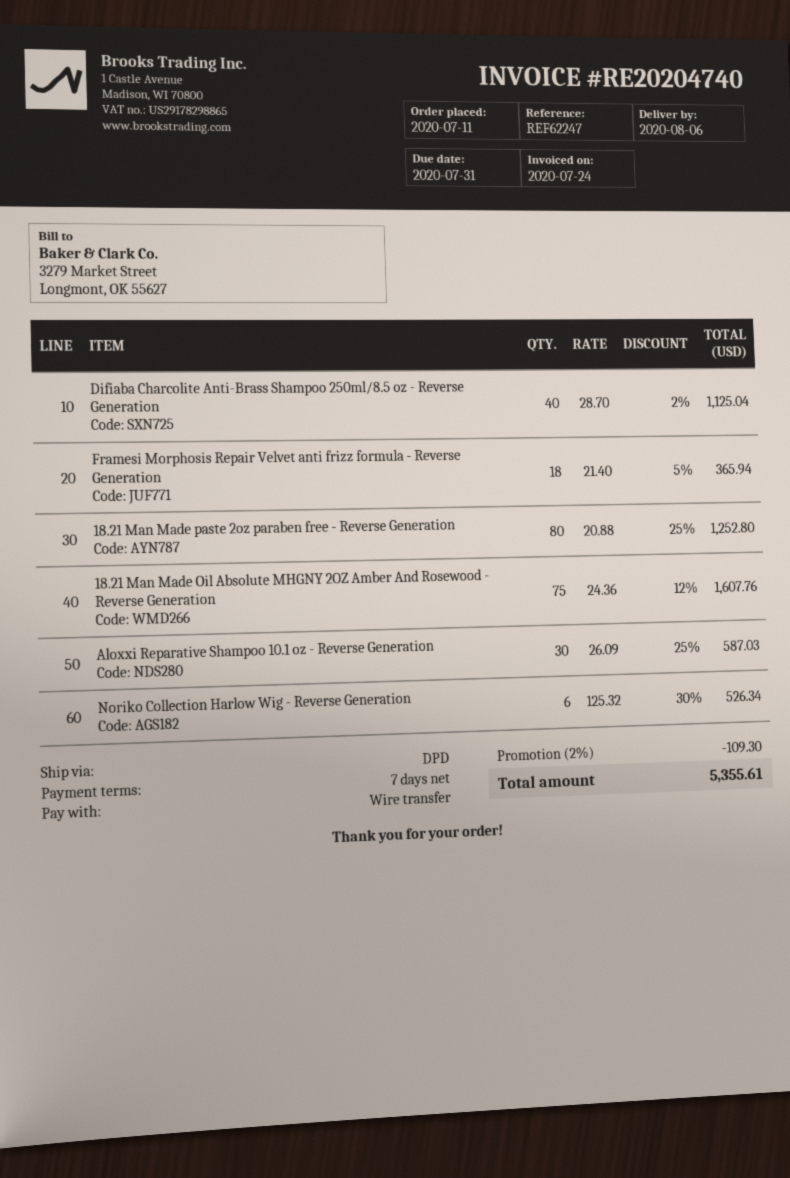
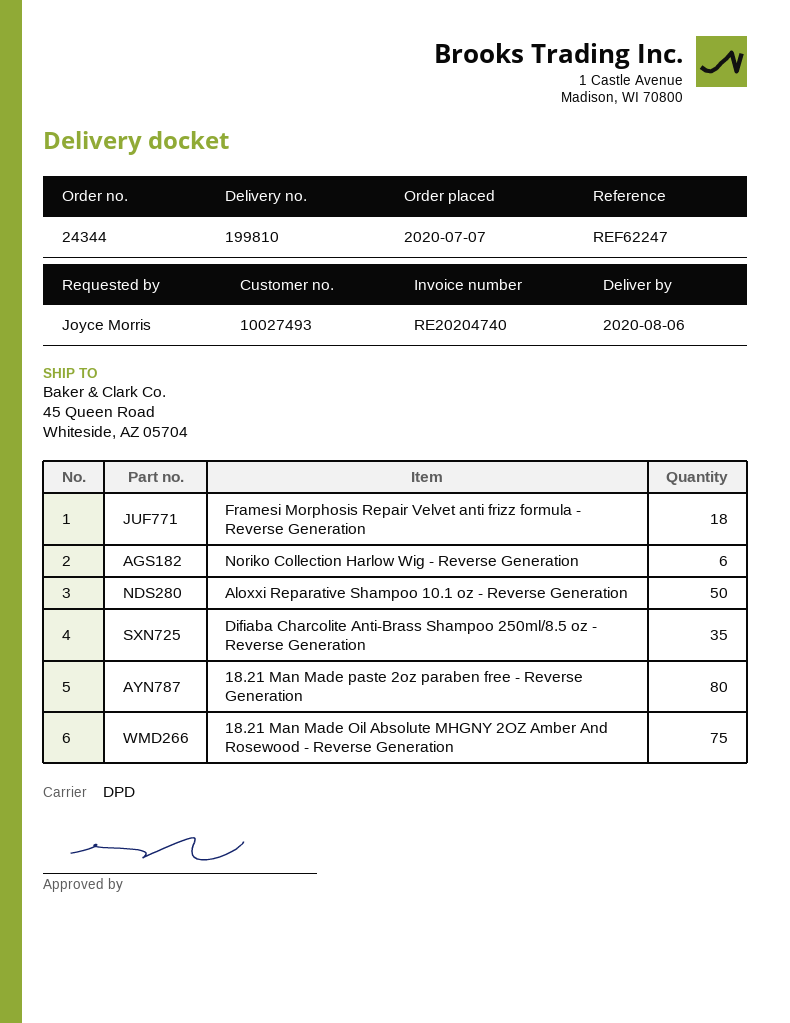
order date: 2020-07-11 -> 2020-07-07
Difiaba Charcolite Anti-Brass Shampoo 250ml/8.5 oz - Reverse Generation: 40 -> 35
Aloxxi Reparative Shampoo 10.1 oz - Reverse Generation: 30 -> 50

